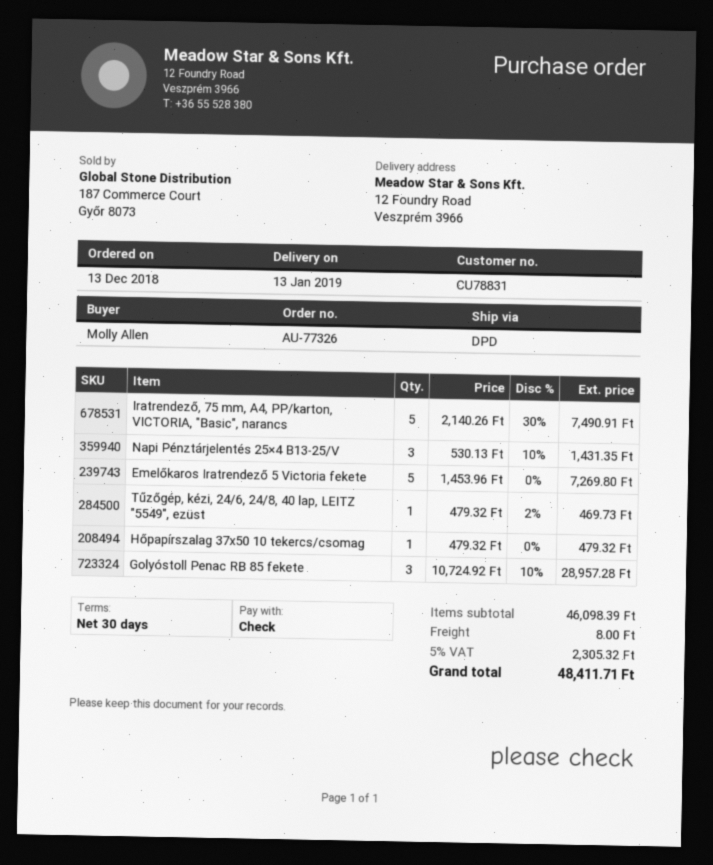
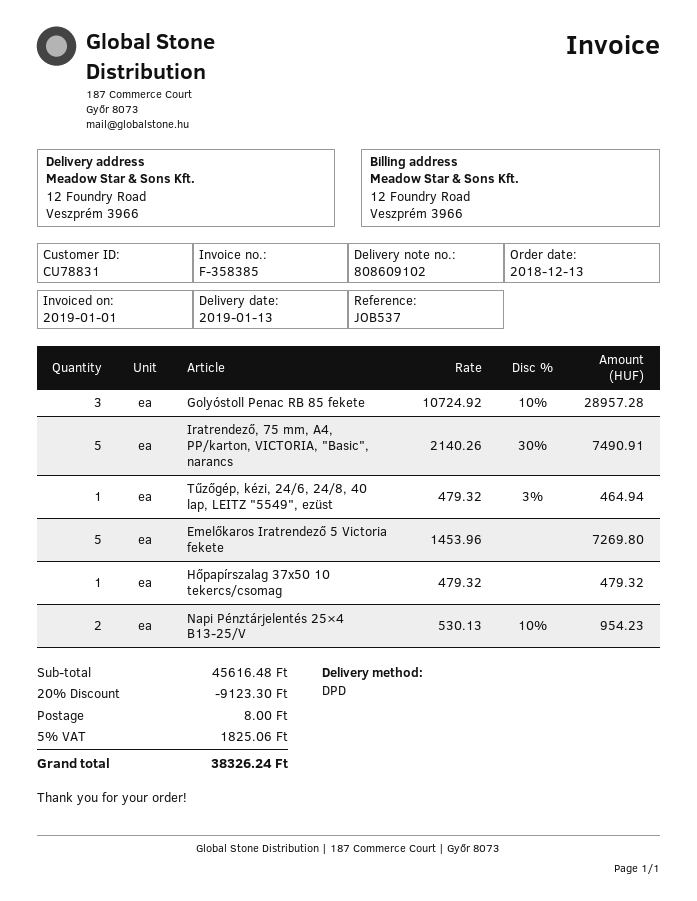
Napi Pénztárjelentés 25×4 B13-25/V: 3 x 530.13 - 10% = 1431.35 -> 2 x 530.13 - 10% = 954.23
Tűzőgép, kézi, 24/6, 24/8, 40 lap, LEITZ "5549", ezüst: 1 x 479.32 - 2% = 469.73 -> 1 x 479.32 - 3% = 464.94
subtotal: 46098.39 -> 45616.48
discount: none -> 20% = 9123.30
tax: 5% = 2305.32 -> 5% = 1825.06
total: 48411.71 -> 38326.24

